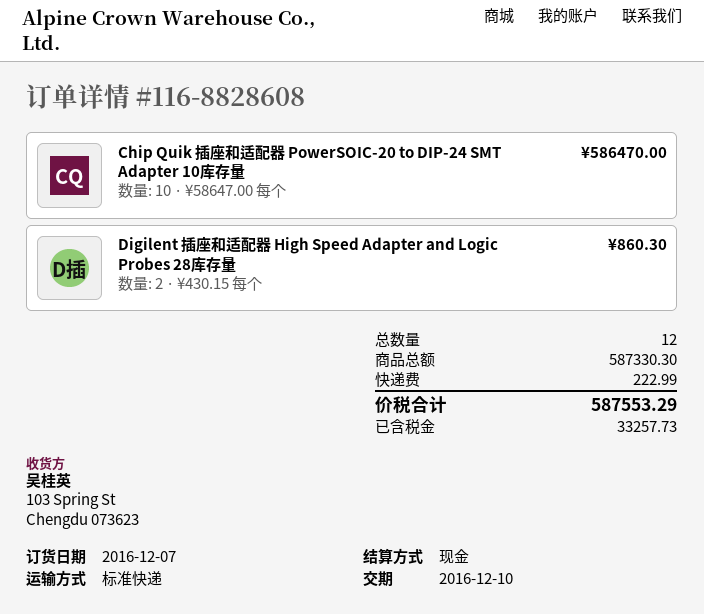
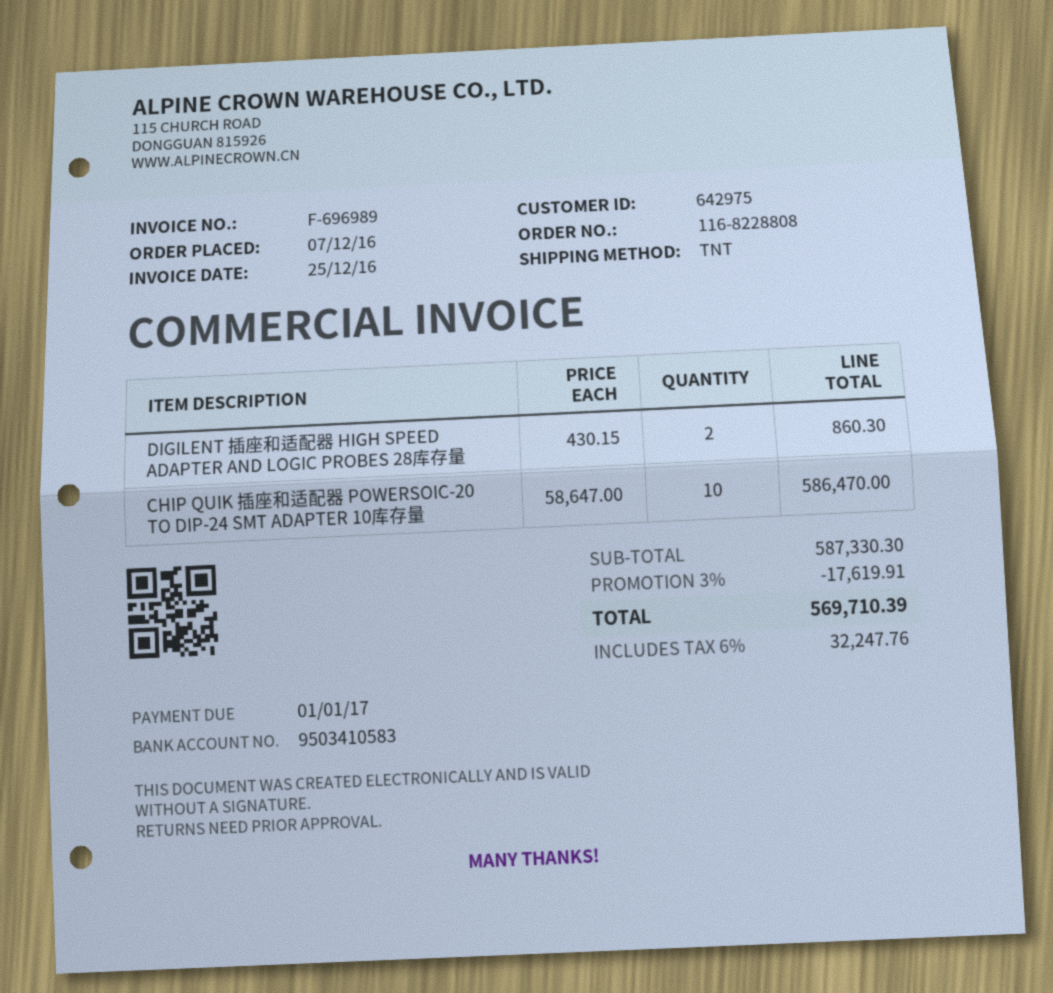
order number: 116-8828608 -> 116-8228808
shipping method: standard -> TNT
discount: none -> 3% = 17619.91
shipping: 222.99 -> none
tax: 33257.73 -> 32247.76
total: 587553.29 -> 569710.39

